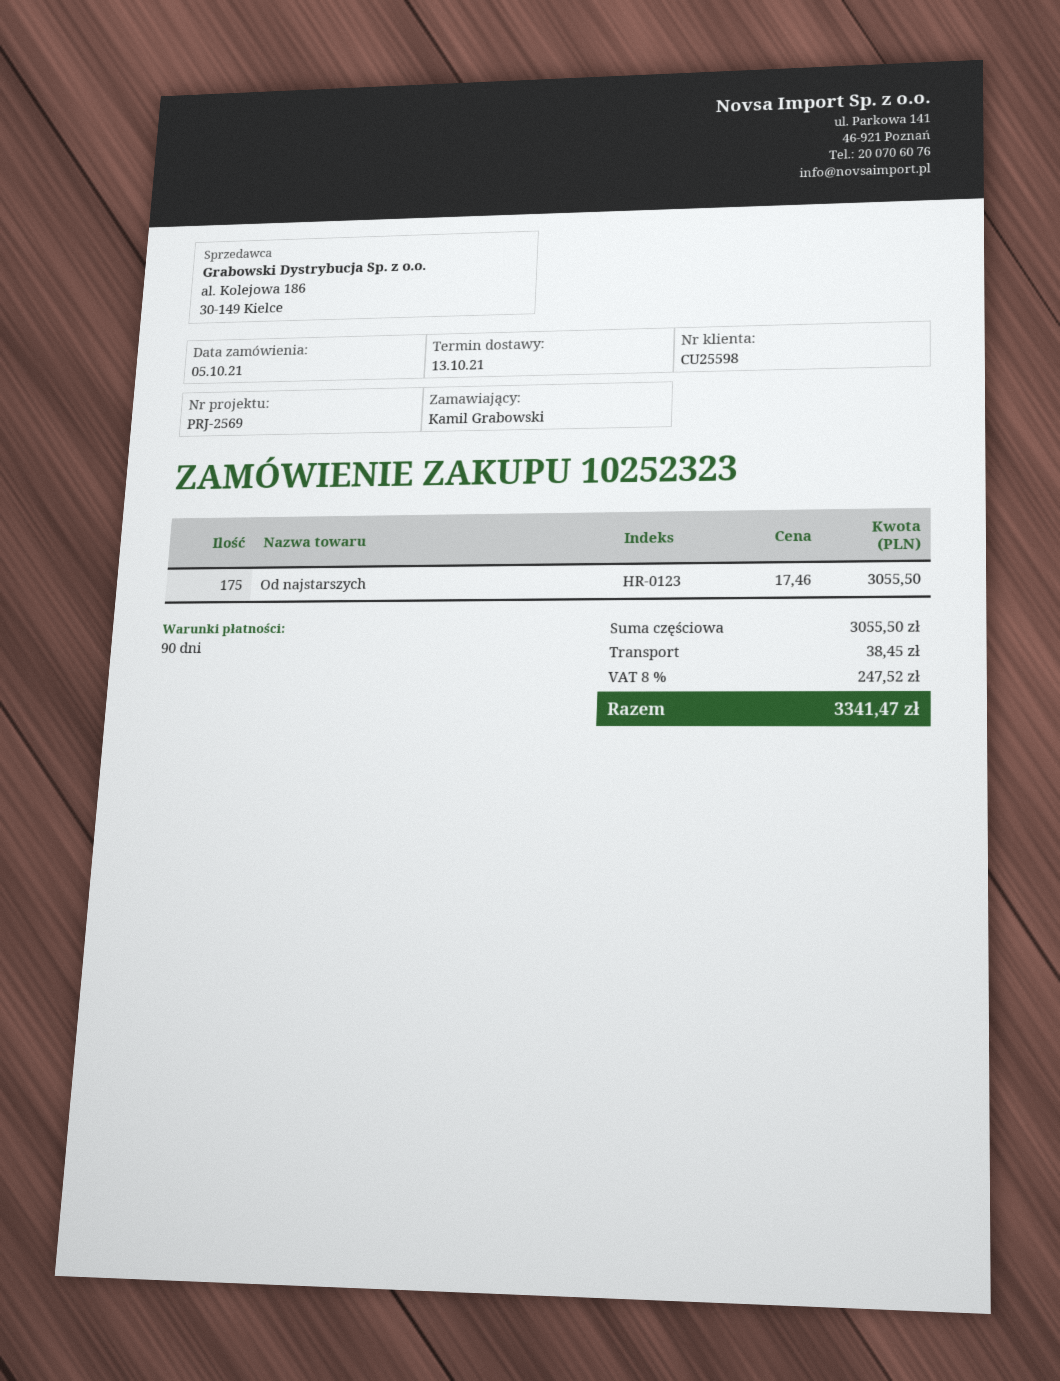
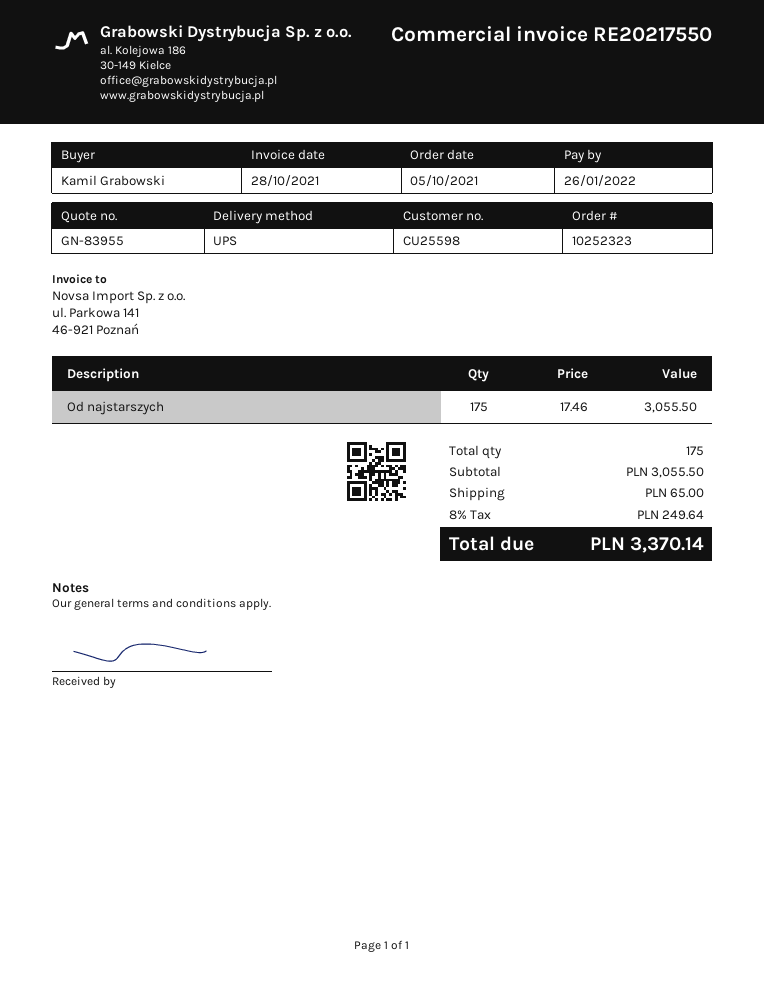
shipping: 38.45 -> 65.00
tax: 8% = 247.52 -> 8% = 249.64
total: 3341.47 -> 3370.14

